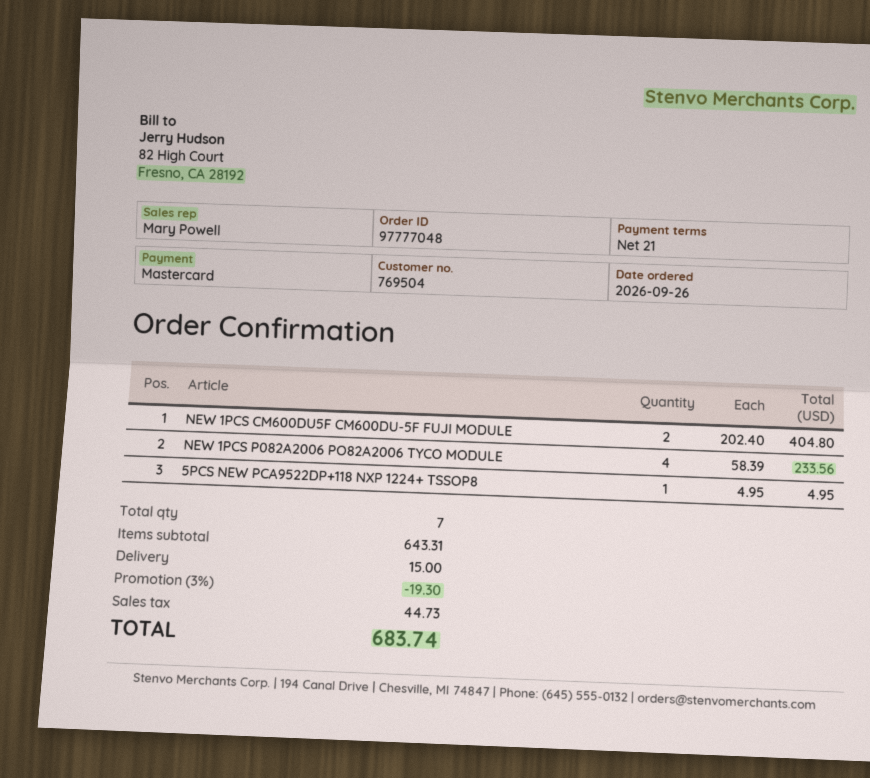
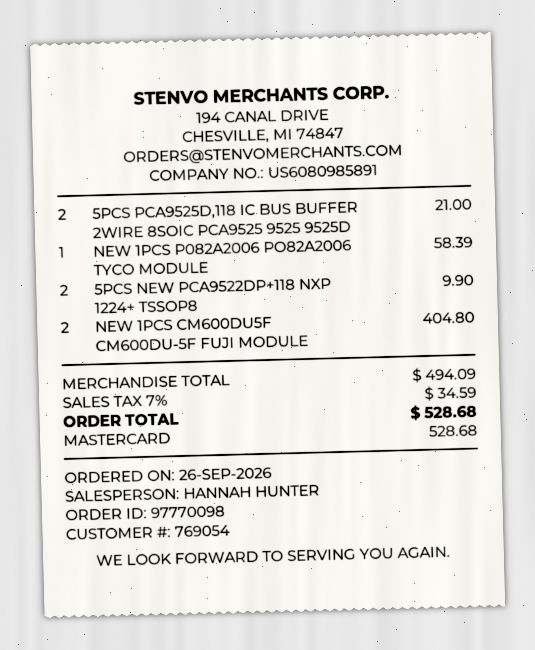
order number: 97777048 -> 97770098
customer number: 769504 -> 769054
sales rep: Mary Powell -> HANNAH HUNTER
NEW 1PCS P082A2006 PO82A2006 TYCO MODULE: 4 for 233.56 -> 1 for 58.39
5PCS NEW PCA9522DP+118 NXP 1224+ TSSOP8: 1 for 4.95 -> 2 for 9.90
5PCS PCA9525D,118 IC BUS BUFFER 2WIRE 8SOIC PCA9525 9525 9525D: none -> 2 for 21.00
subtotal: 643.31 -> 494.09
discount: 3% = 19.30 -> none
shipping: 15.00 -> none
tax: 44.73 -> 34.59
total: 683.74 -> 528.68

